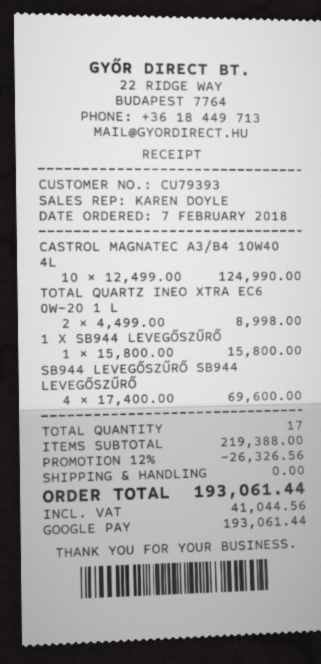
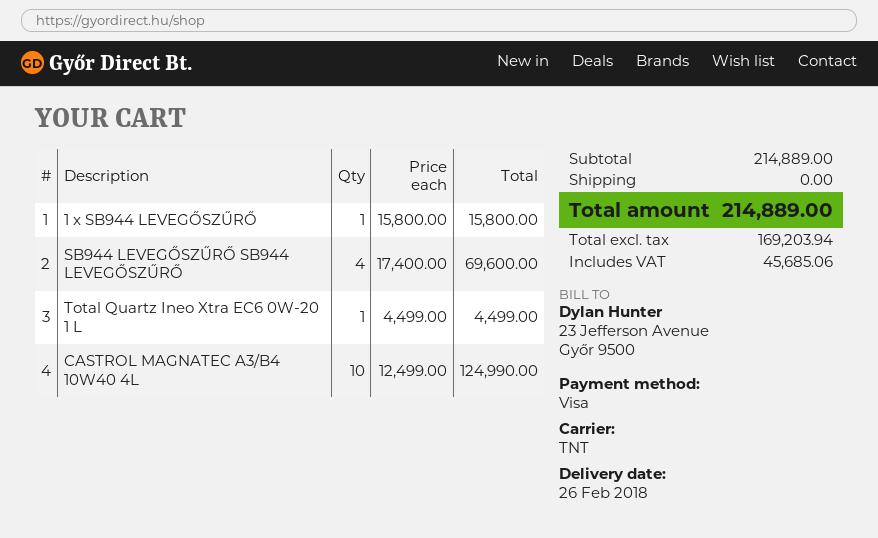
payment method: Google Pay -> Visa
TOTAL QUARTZ INEO XTRA EC6 0W-20 1 L: 2 x 4499.00 = 8998.00 -> 1 x 4499.00 = 4499.00
subtotal: 219388.00 -> 214889.00
discount: 12% = 26326.56 -> none
tax: 41044.56 -> 45685.06
total: 193061.44 -> 214889.00

